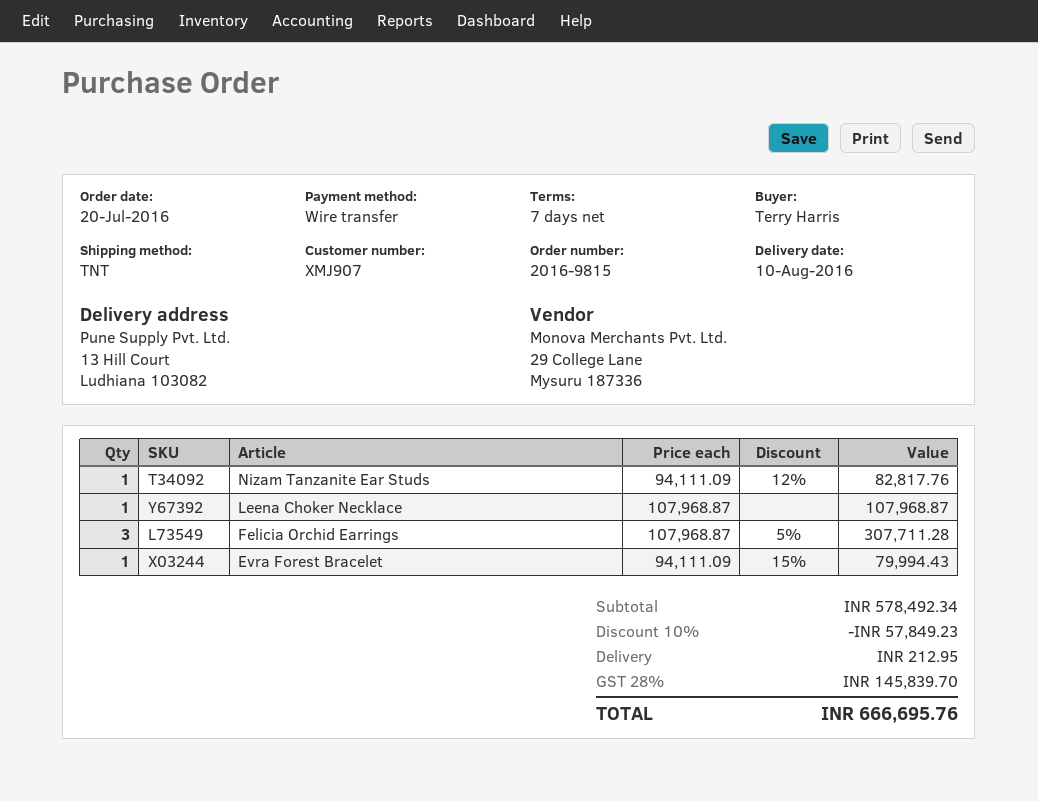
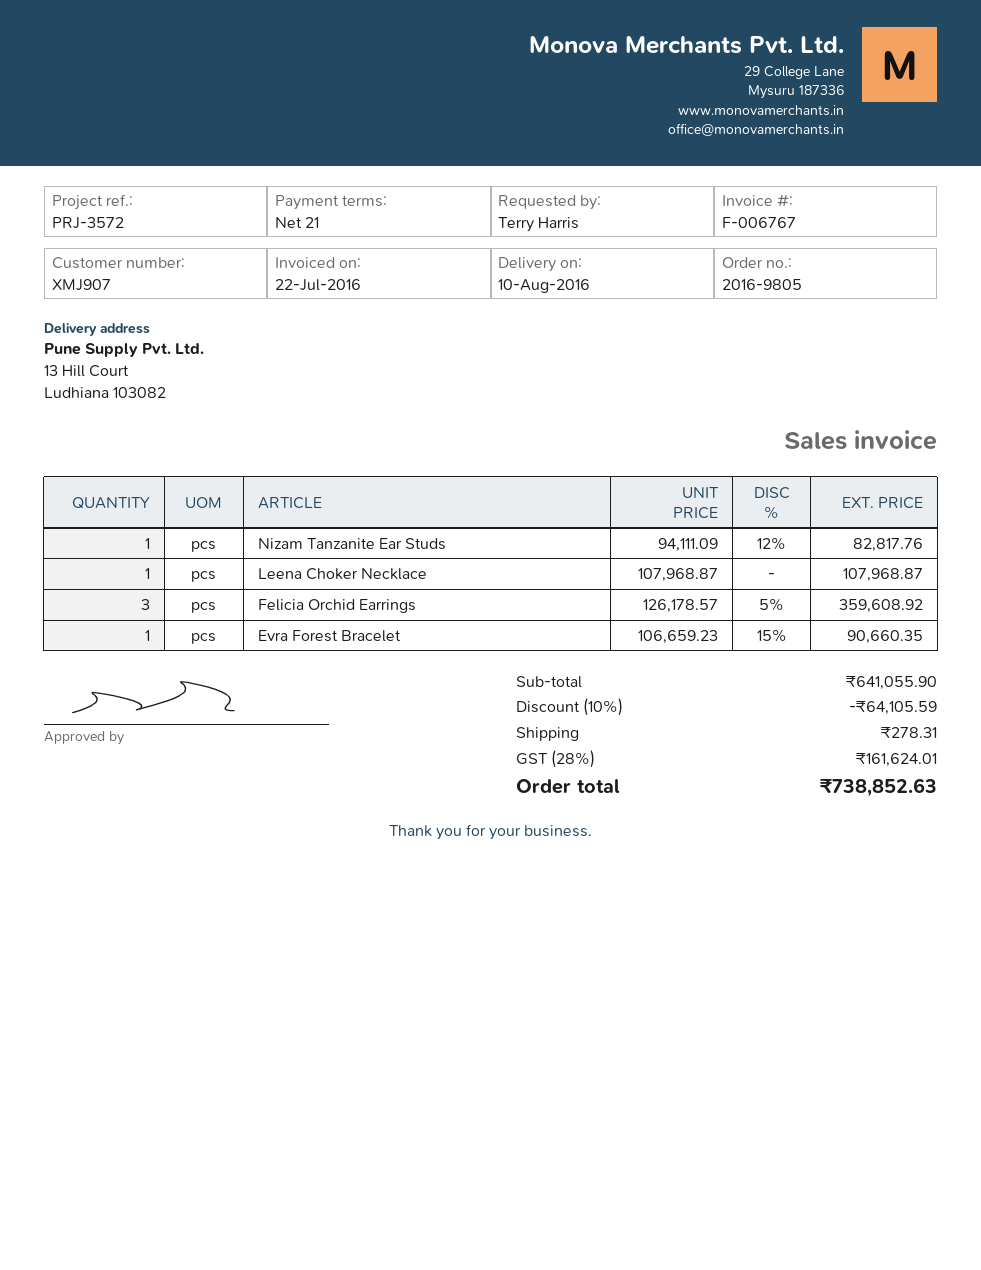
order number: 2016-9815 -> 2016-9805
payment terms: 7 days -> 21 days
Felicia Orchid Earrings: 3 x 107968.87 - 5% = 307711.28 -> 3 x 126178.57 - 5% = 359608.92
Evra Forest Bracelet: 1 x 94111.09 - 15% = 79994.43 -> 1 x 106659.23 - 15% = 90660.35
subtotal: 578492.34 -> 641055.90
discount: 10% = 57849.23 -> 10% = 64105.59
shipping: 212.95 -> 278.31
tax: 28% = 145839.70 -> 28% = 161624.01
total: 666695.76 -> 738852.63

